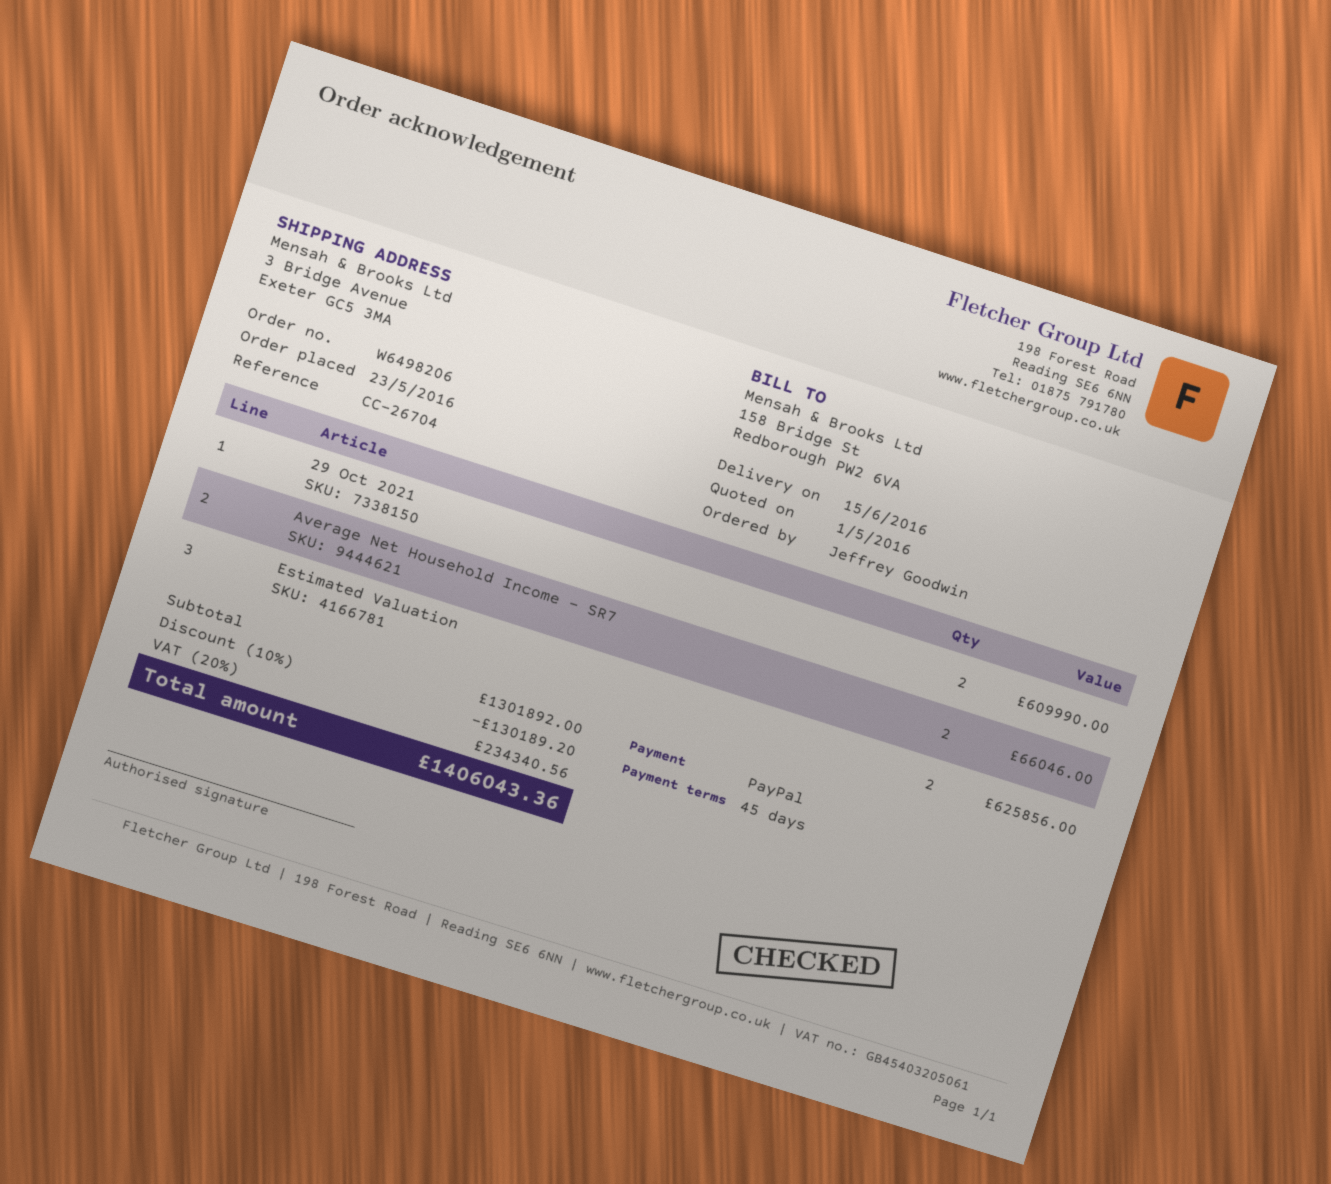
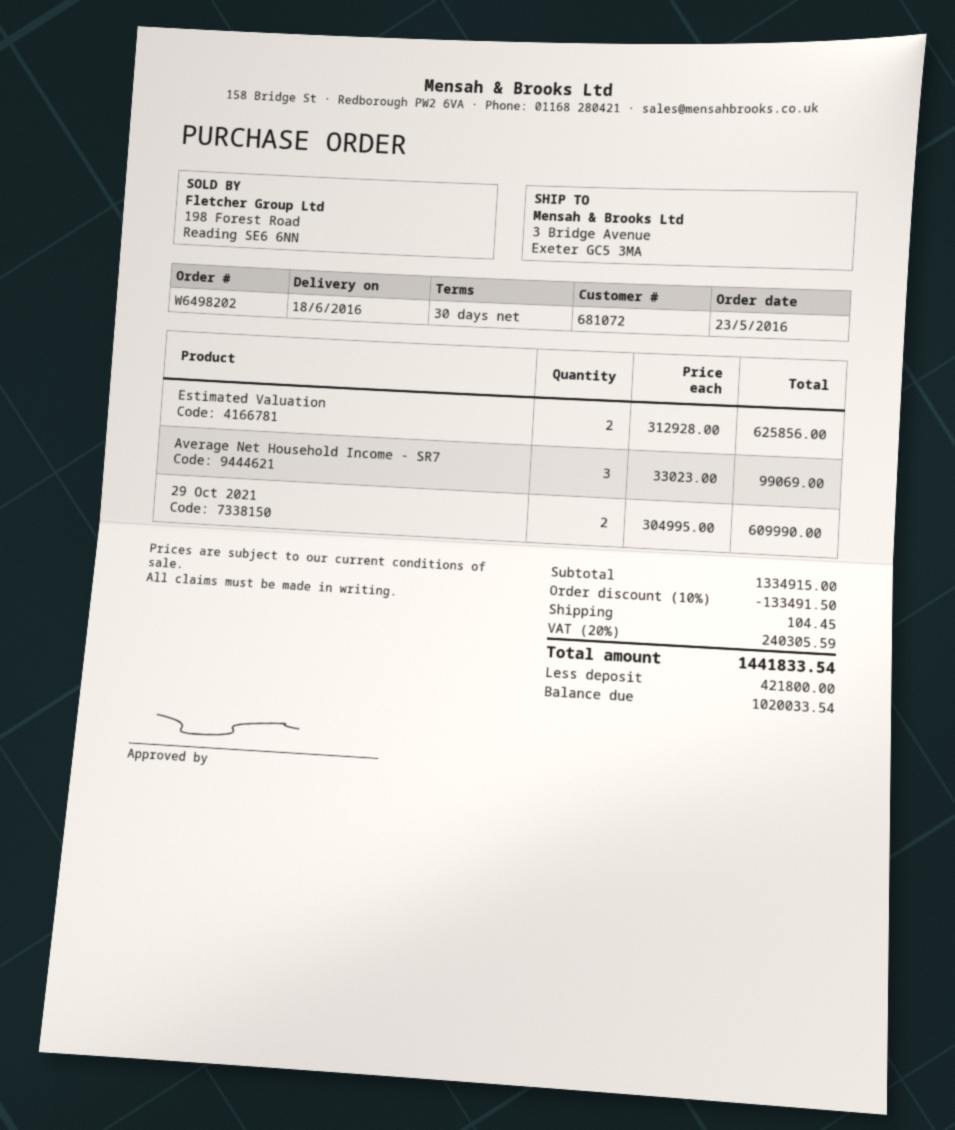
order number: W6498206 -> W6498202
delivery date: 2016-06-15 -> 2016-06-18
payment terms: 45 days -> 30 days
Average Net Household Income - SR7: 2 for 66046.00 -> 3 for 99069.00
subtotal: 1301892.00 -> 1334915.00
discount: 10% = 130189.20 -> 10% = 133491.50
shipping: none -> 104.45
tax: 20% = 234340.56 -> 20% = 240305.59
total: 1406043.36 -> 1441833.54

